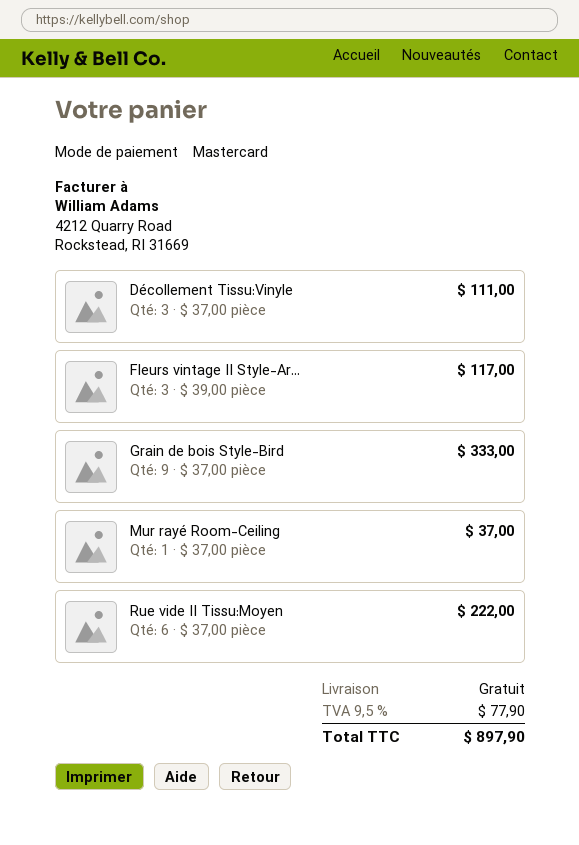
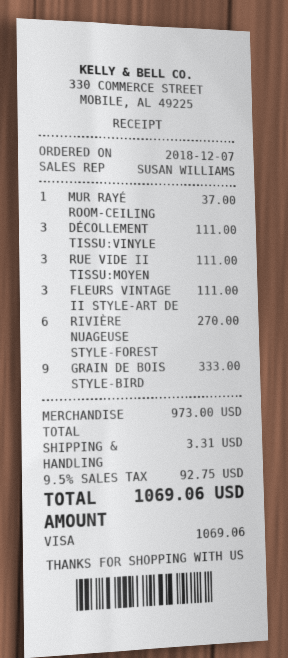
payment method: Mastercard -> Visa
Fleurs vintage II Style-Ar...: 3 for 117.00 -> 3 for 111.00
Rue vide II Tissu:Moyen: 6 for 222.00 -> 3 for 111.00
RIVIÈRE NUAGEUSE STYLE-FOREST: none -> 6 for 270.00
shipping: 0.00 -> 3.31
tax: 9.5% = 77.90 -> 9.5% = 92.75
total: 897.90 -> 1069.06

